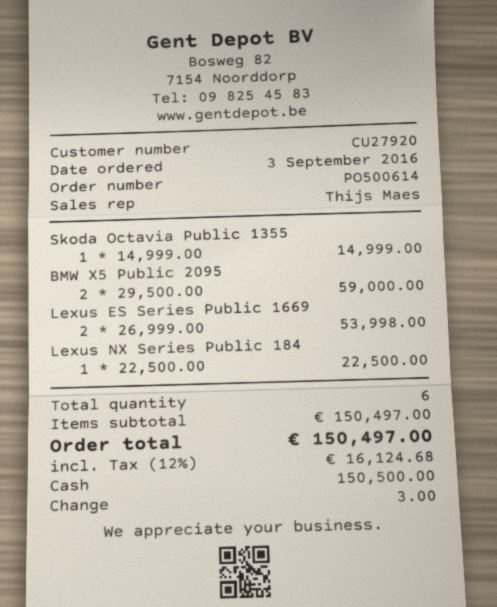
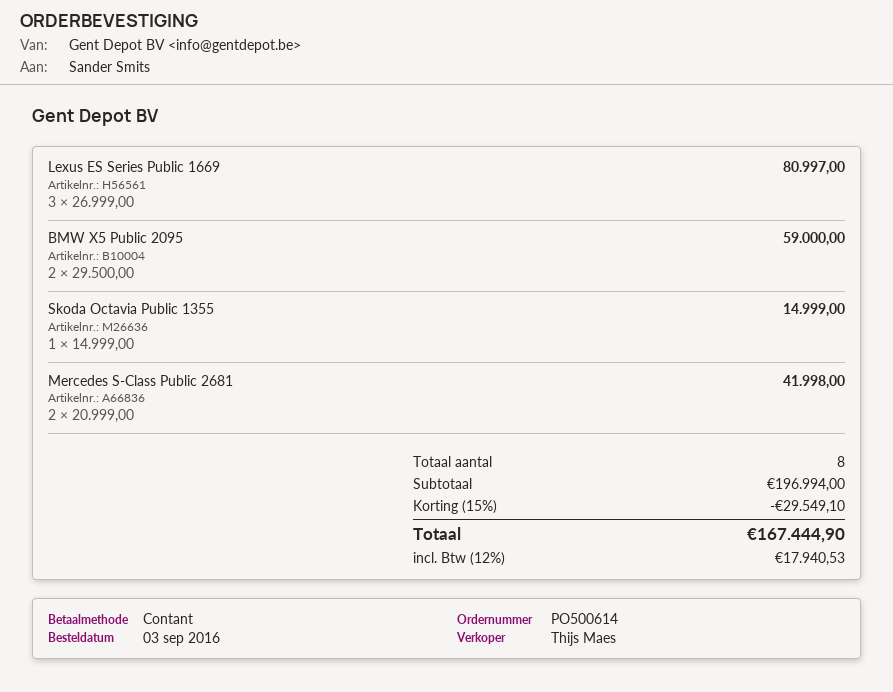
Lexus ES Series Public 1669: 2 x 26999.00 = 53998.00 -> 3 x 26999.00 = 80997.00
Lexus NX Series Public 184: 1 x 22500.00 = 22500.00 -> none
Mercedes S-Class Public 2681: none -> 2 x 20999.00 = 41998.00
total quantity: 6 -> 8
subtotal: 150497.00 -> 196994.00
discount: none -> 15% = 29549.10
tax: 12% = 16124.68 -> 12% = 17940.53
total: 150497.00 -> 167444.90

